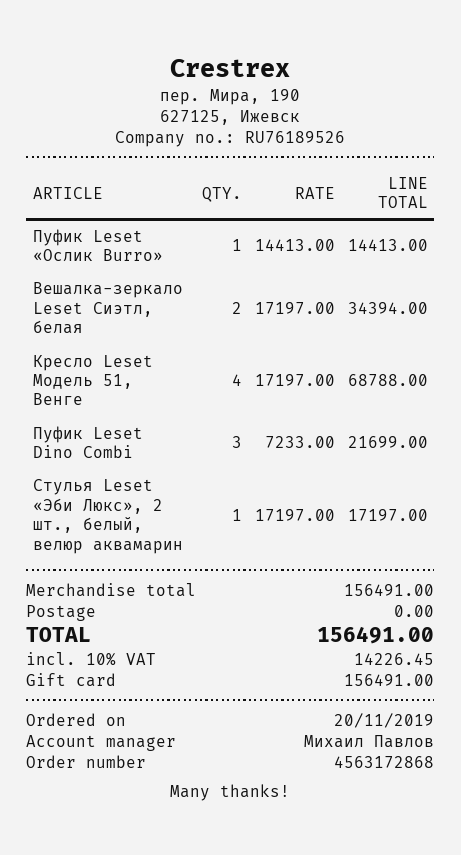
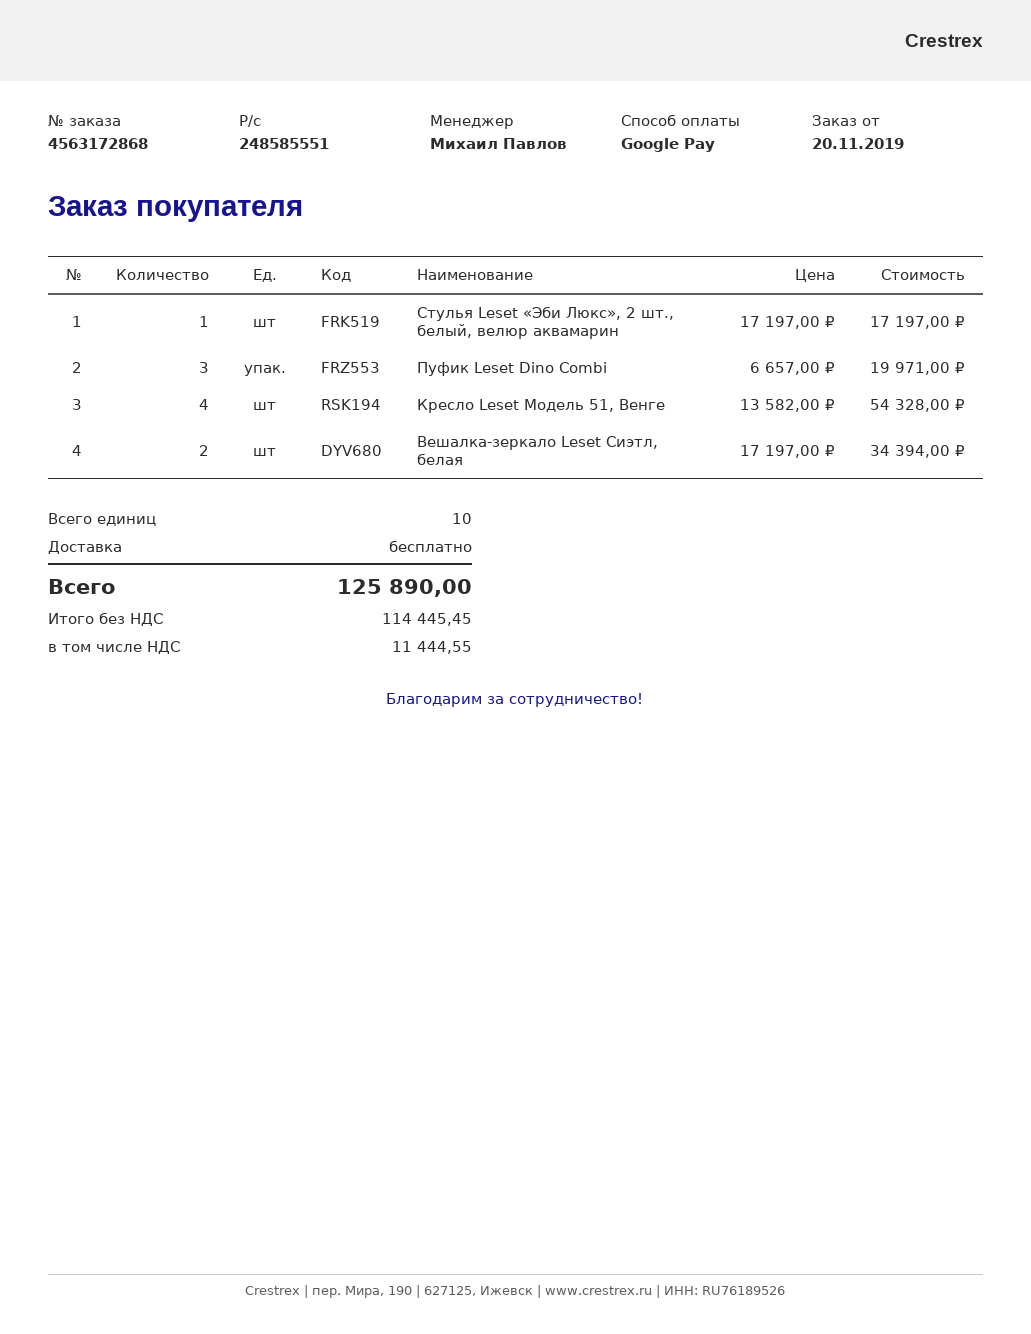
payment method: gift card -> Google Pay
Пуфик Leset «Ослик Burro»: 1 x 14413.00 = 14413.00 -> none
Кресло Leset Модель 51, Венге: 4 x 17197.00 = 68788.00 -> 4 x 13582.00 = 54328.00
Пуфик Leset Dino Combi: 3 x 7233.00 = 21699.00 -> 3 x 6657.00 = 19971.00
tax: 14226.45 -> 11444.55
total: 156491.00 -> 125890.00

